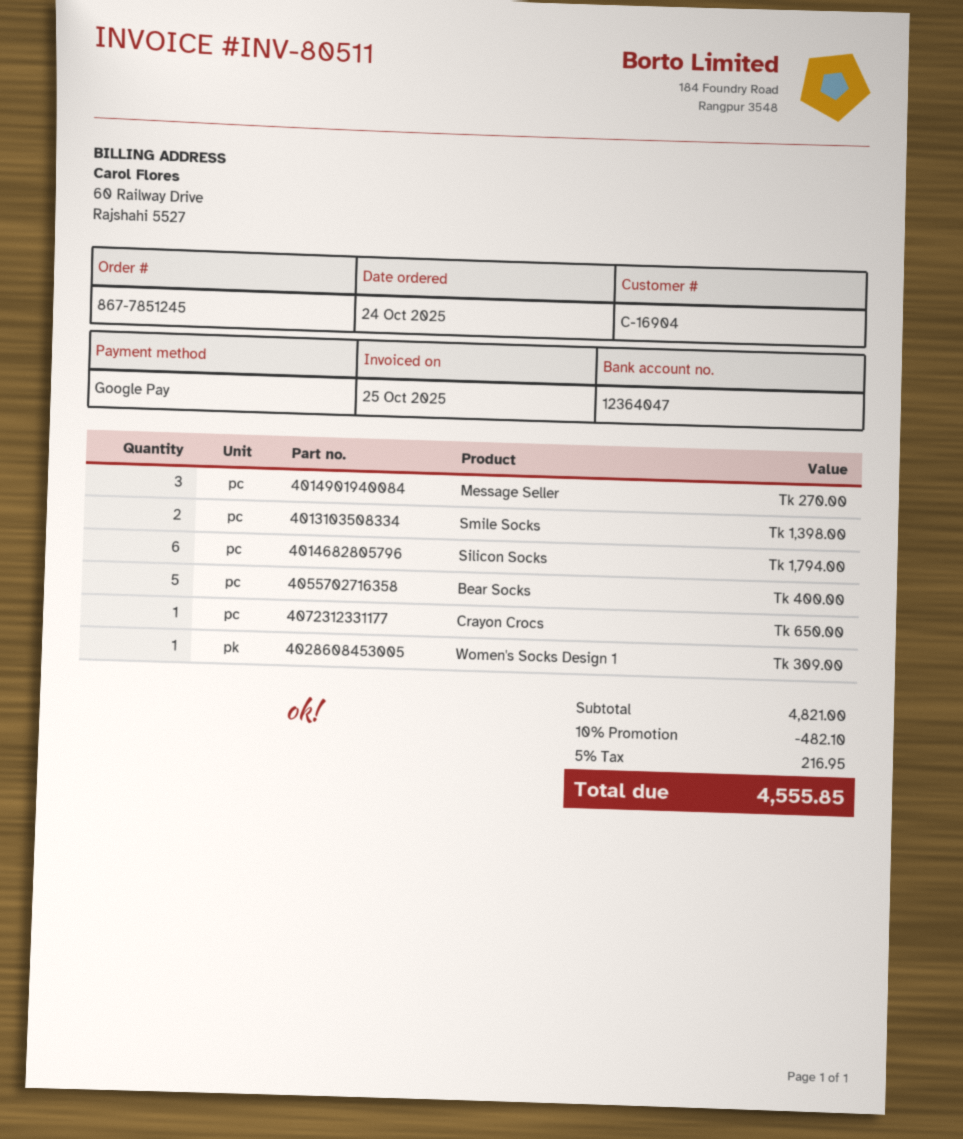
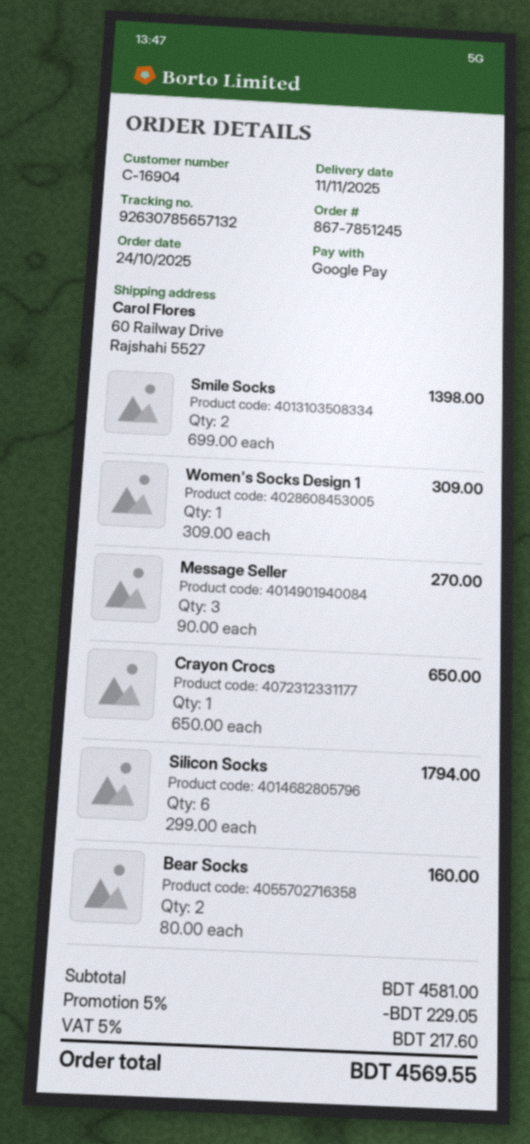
Bear Socks: 5 for 400.00 -> 2 for 160.00
subtotal: 4821.00 -> 4581.00
discount: 10% = 482.10 -> 5% = 229.05
tax: 5% = 216.95 -> 5% = 217.60
total: 4555.85 -> 4569.55

